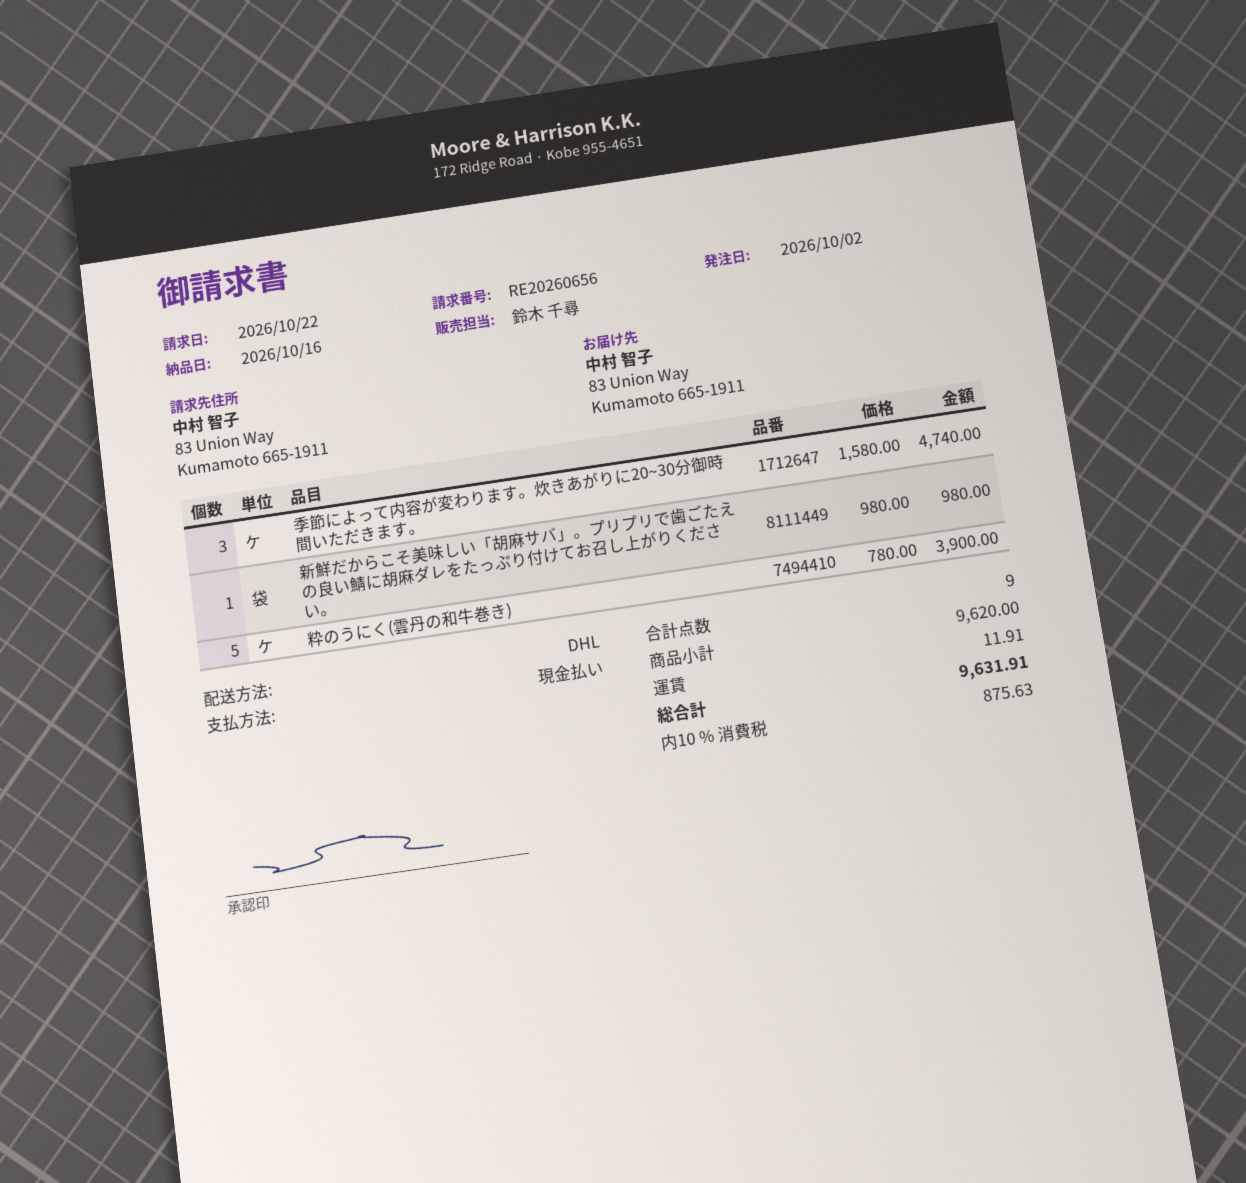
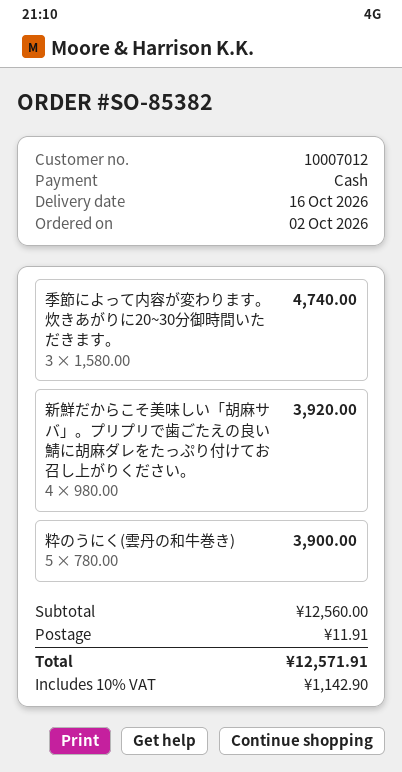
新鮮だからこそ美味しい「胡麻サバ」。プリプリで歯ごたえの良い鯖に胡麻ダレをたっぷり付けてお召し上がりください。: 1 x 980.00 = 980.00 -> 4 x 980.00 = 3920.00
subtotal: 9620.00 -> 12560.00
tax: 10% = 875.63 -> 10% = 1142.90
total: 9631.91 -> 12571.91

